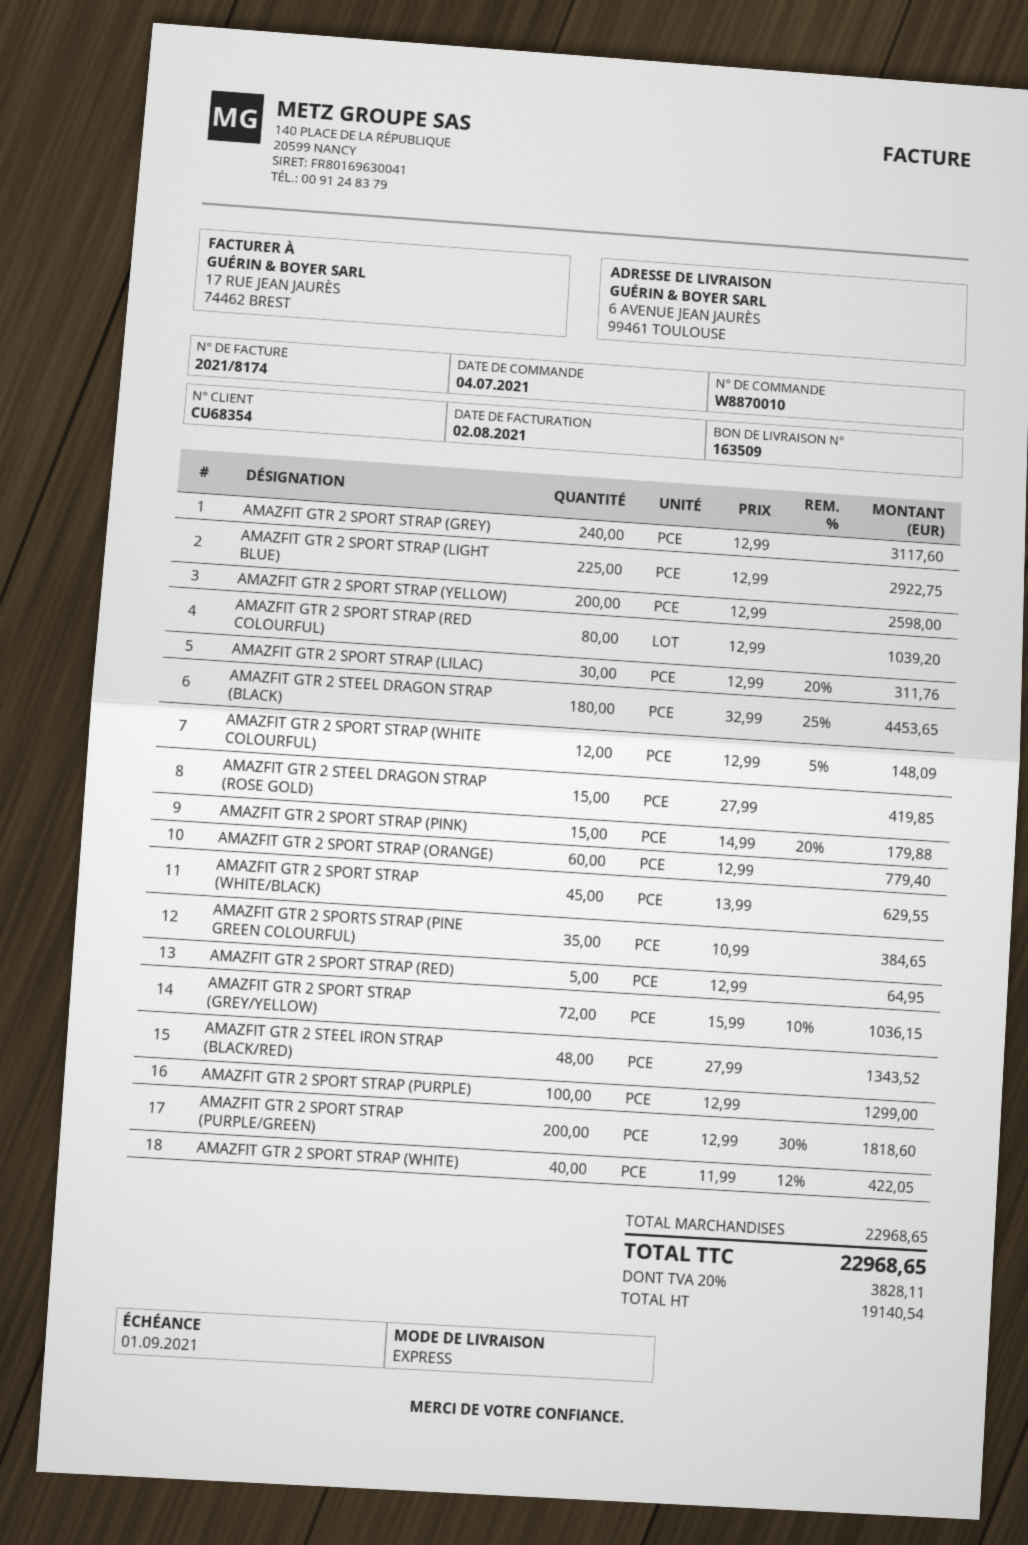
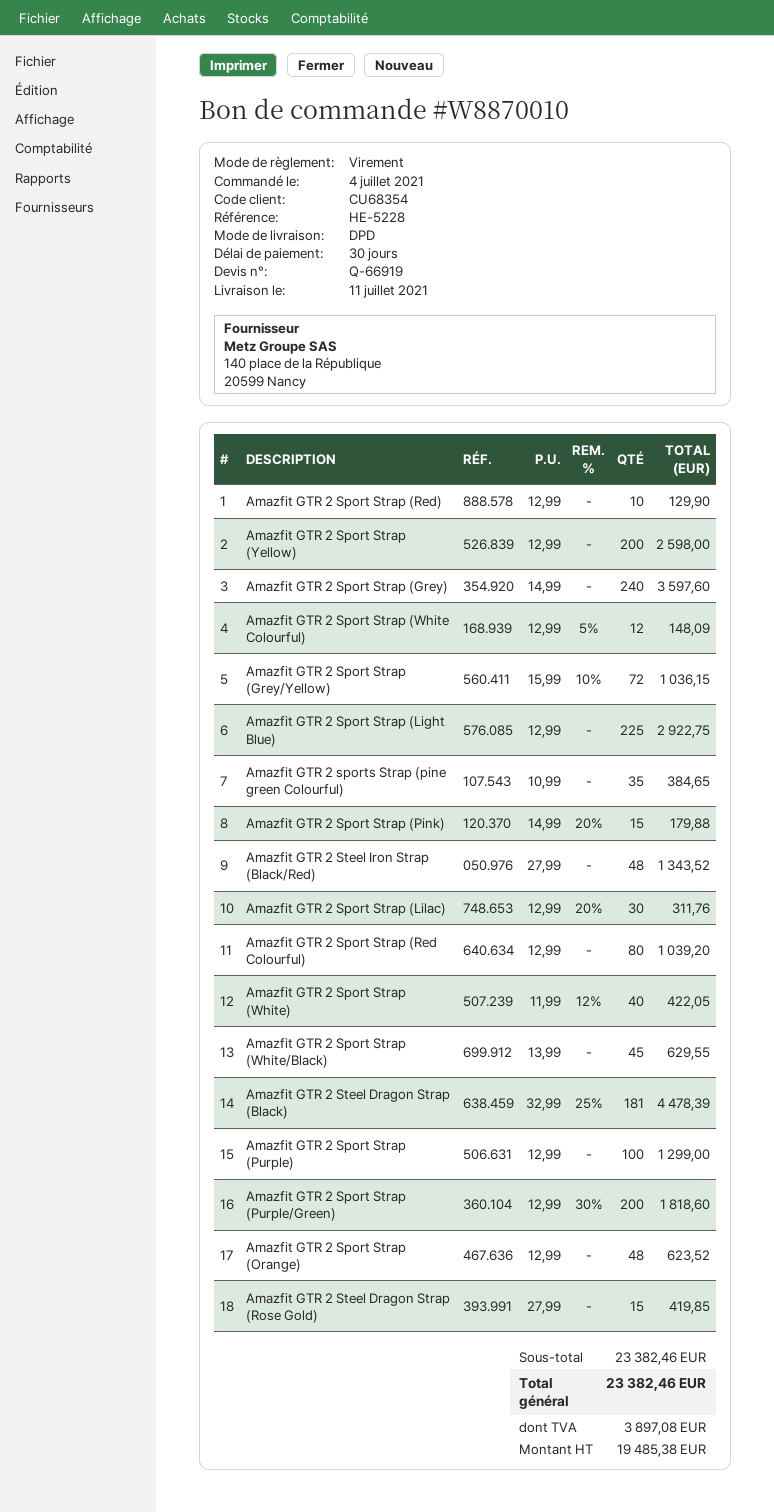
shipping method: express -> DPD
AMAZFIT GTR 2 SPORT STRAP (GREY): 240 x 12.99 = 3117.60 -> 240 x 14.99 = 3597.60
AMAZFIT GTR 2 STEEL DRAGON STRAP (BLACK): 180 x 32.99 - 25% = 4453.65 -> 181 x 32.99 - 25% = 4478.39
AMAZFIT GTR 2 SPORT STRAP (ORANGE): 60 x 12.99 = 779.40 -> 48 x 12.99 = 623.52
AMAZFIT GTR 2 SPORT STRAP (RED): 5 x 12.99 = 64.95 -> 10 x 12.99 = 129.90
subtotal: 22968.65 -> 23382.46
net: 19140.54 -> 19485.38
tax: 3828.11 -> 3897.08
total: 22968.65 -> 23382.46

